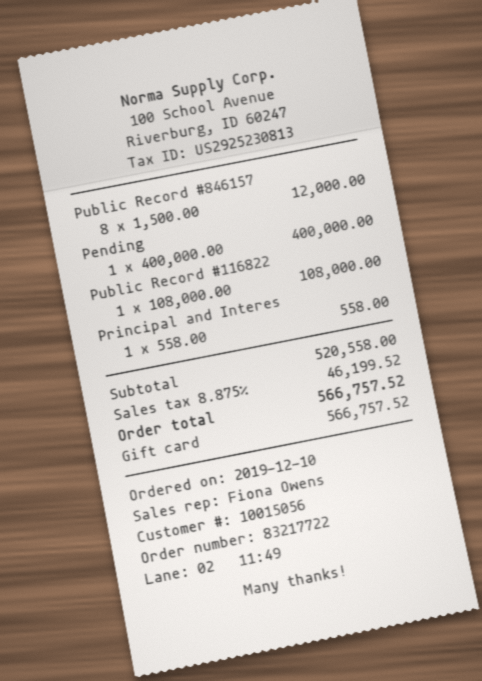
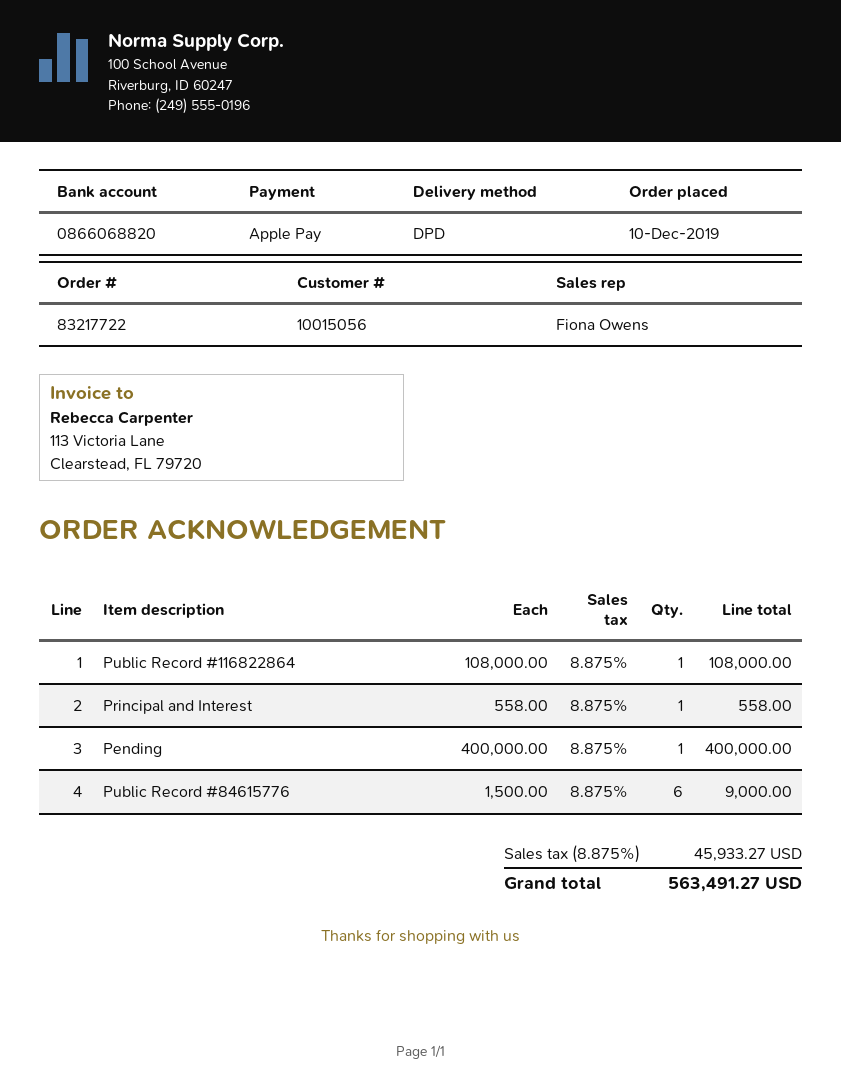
payment method: gift card -> Apple Pay
Public Record #846157: 8 x 1500.00 = 12000.00 -> 6 x 1500.00 = 9000.00
tax: 8.875% = 46199.52 -> 8.875% = 45933.27
total: 566757.52 -> 563491.27

